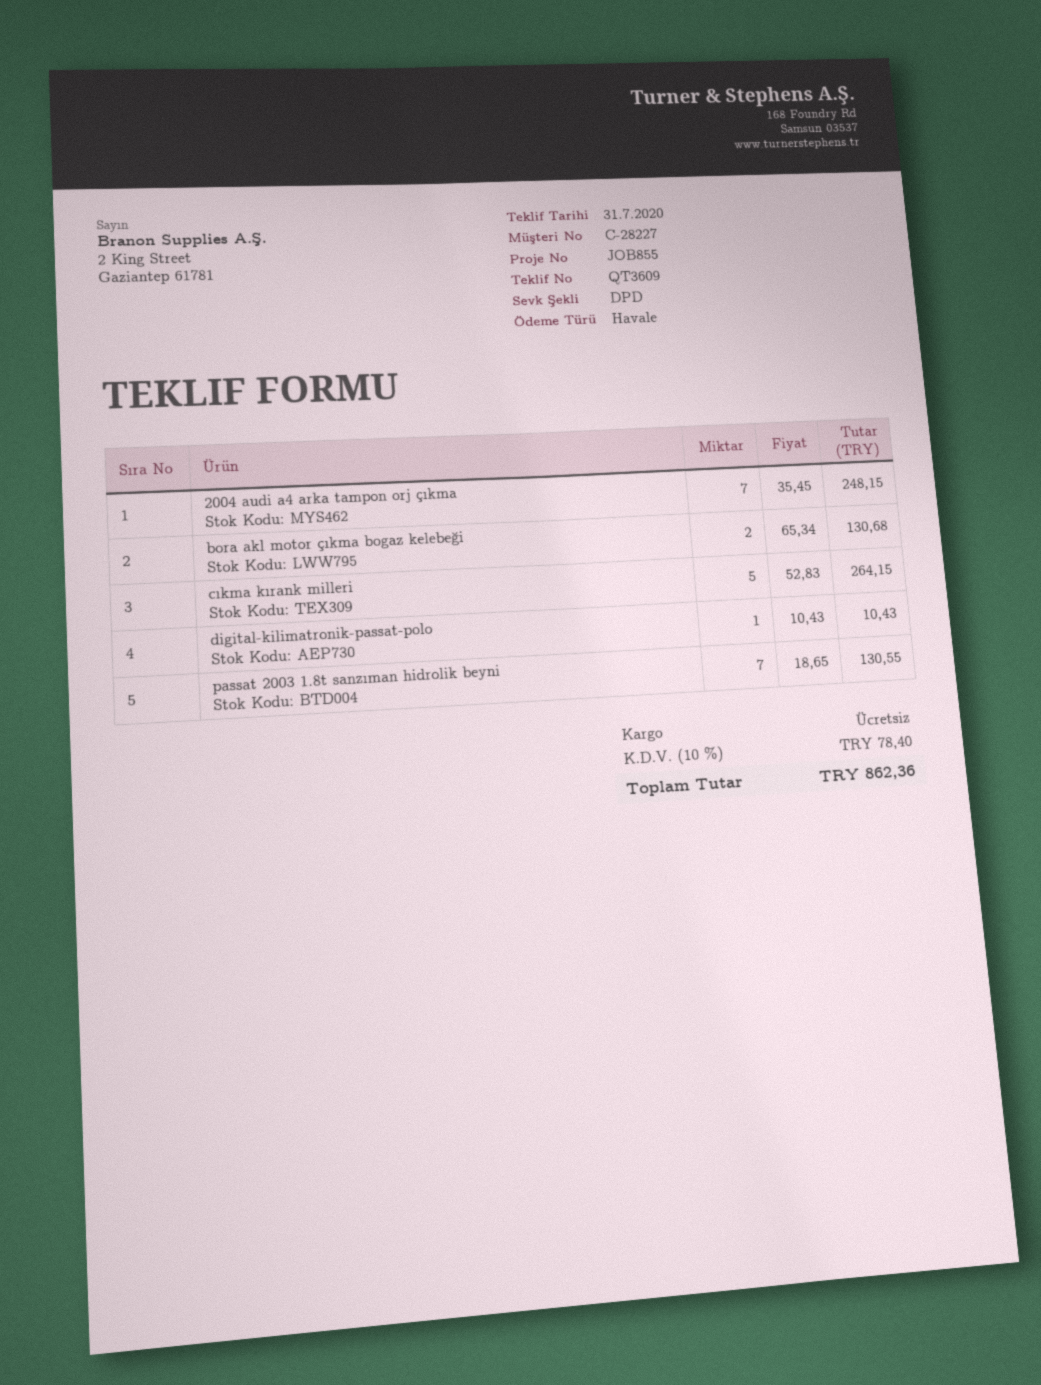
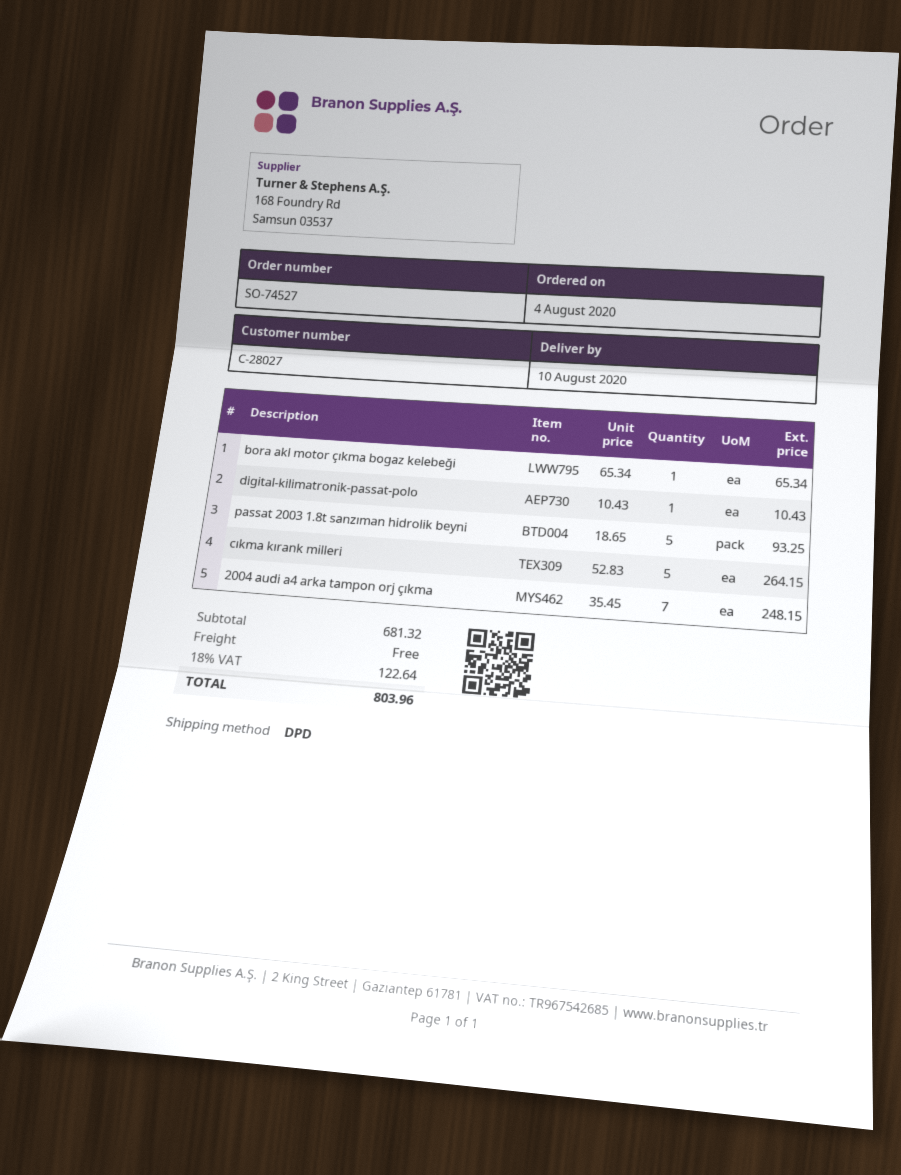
customer number: C-28227 -> C-28027
bora akl motor çıkma bogaz kelebeği: 2 x 65.34 = 130.68 -> 1 x 65.34 = 65.34
passat 2003 1.8t sanzıman hidrolik beyni: 7 x 18.65 = 130.55 -> 5 x 18.65 = 93.25
tax: 10% = 78.40 -> 18% = 122.64
total: 862.36 -> 803.96

